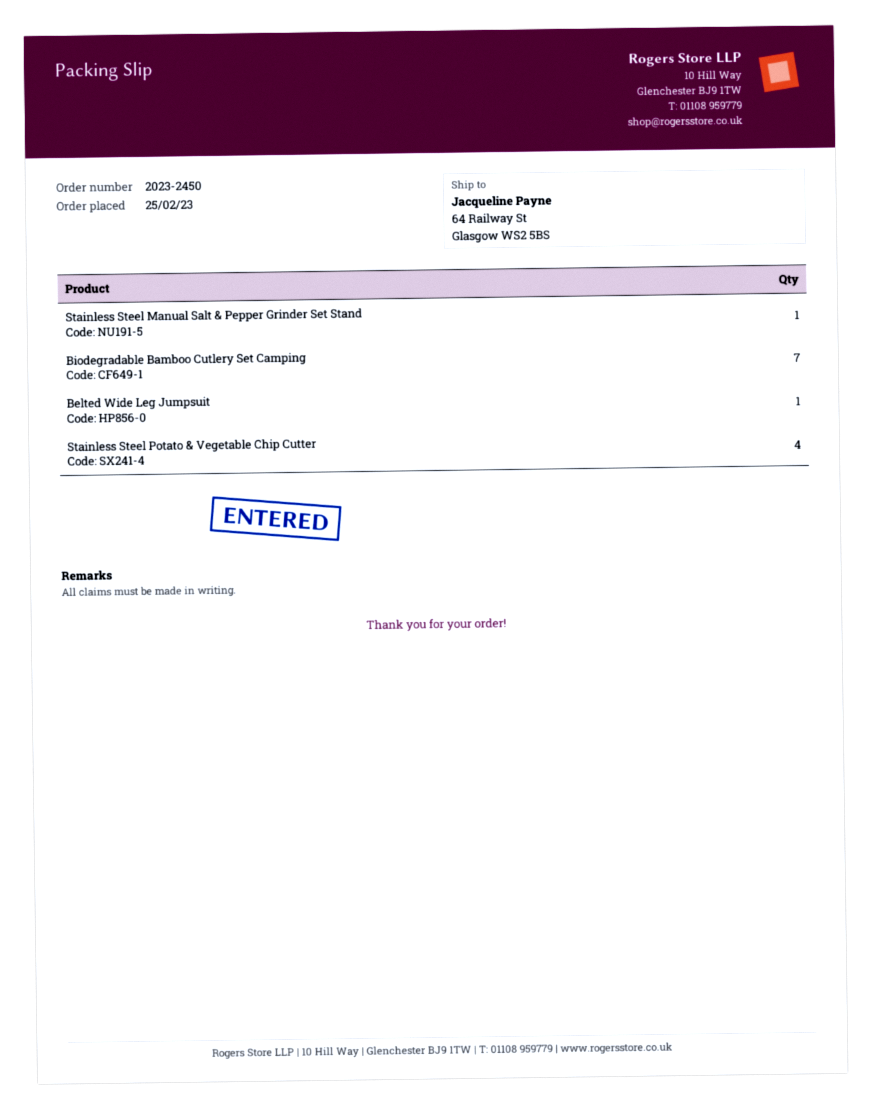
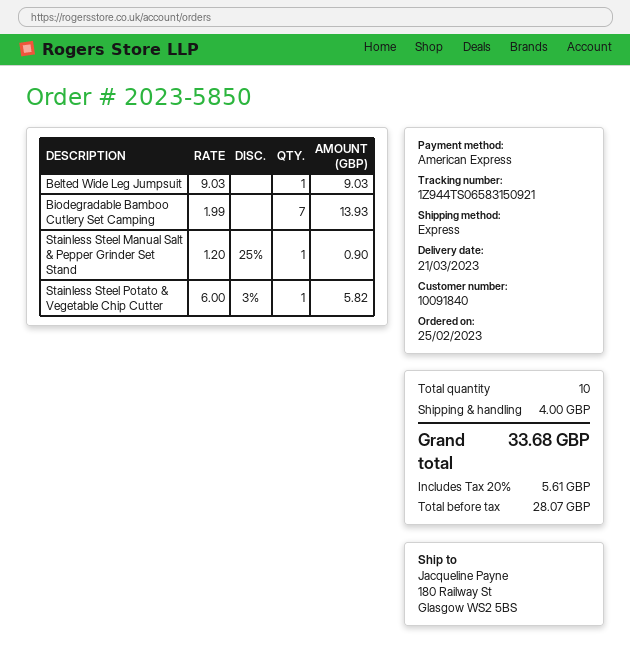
order number: 2023-2450 -> 2023-5850
ship to: 64 Railway St, Glasgow WS2 5BS -> 180 Railway St, Glasgow WS2 5BS
Stainless Steel Potato & Vegetable Chip Cutter: 4 -> 1

